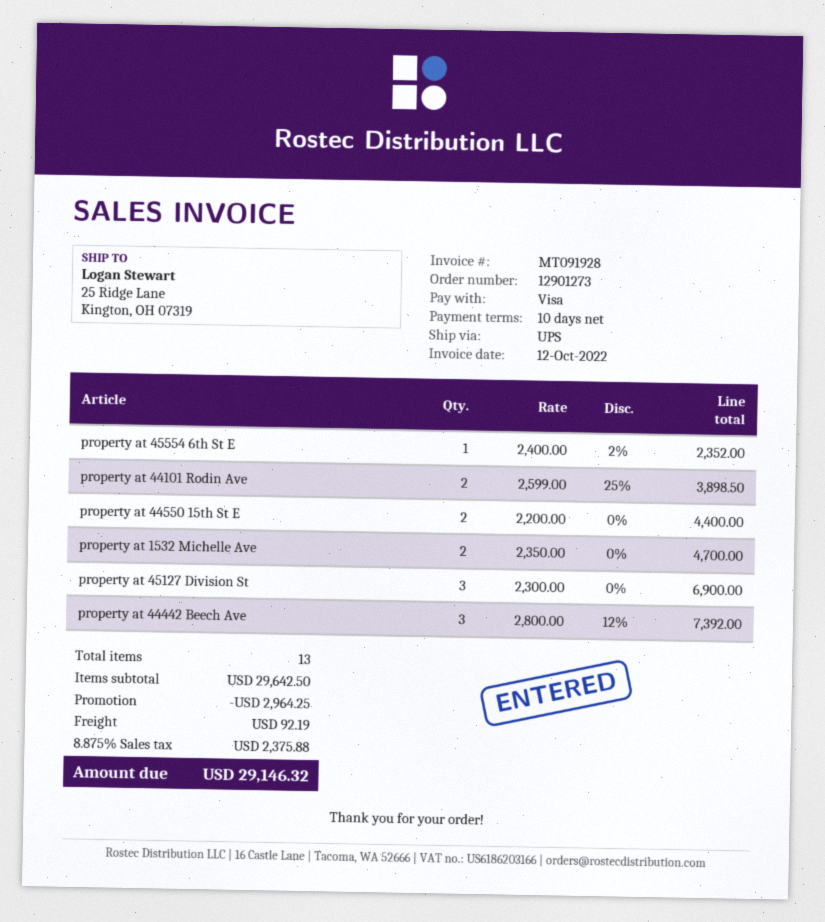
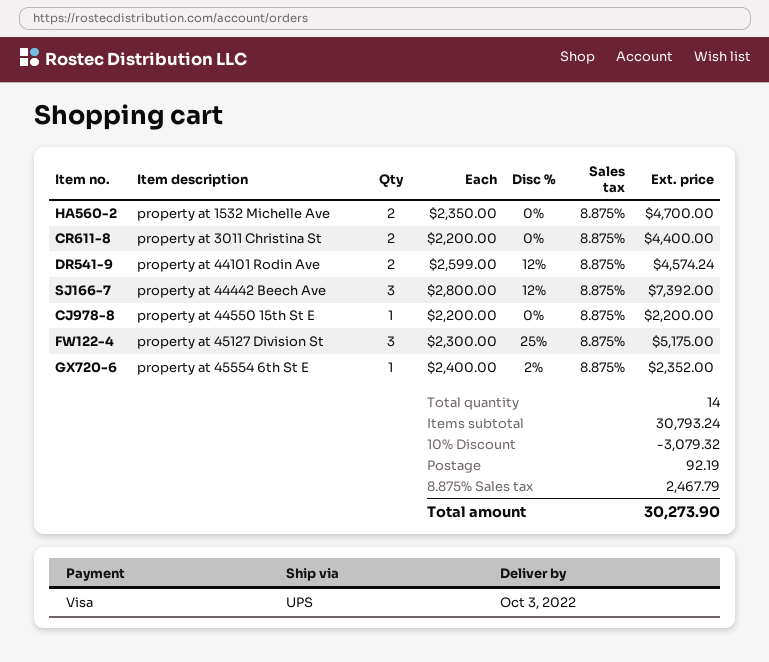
property at 44101 Rodin Ave: 2 x 2599.00 - 25% = 3898.50 -> 2 x 2599.00 - 12% = 4574.24
property at 44550 15th St E: 2 x 2200.00 = 4400.00 -> 1 x 2200.00 = 2200.00
property at 45127 Division St: 3 x 2300.00 = 6900.00 -> 3 x 2300.00 - 25% = 5175.00
property at 3011 Christina St: none -> 2 x 2200.00 = 4400.00
total quantity: 13 -> 14
subtotal: 29642.50 -> 30793.24
discount: 2964.25 -> 3079.32
tax: 8.875% = 2375.88 -> 8.875% = 2467.79
total: 29146.32 -> 30273.90

